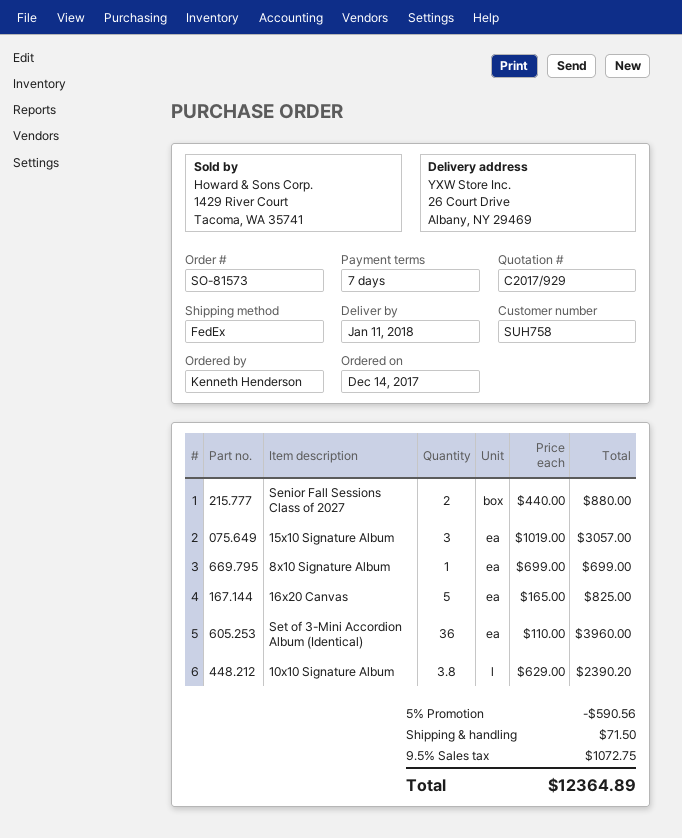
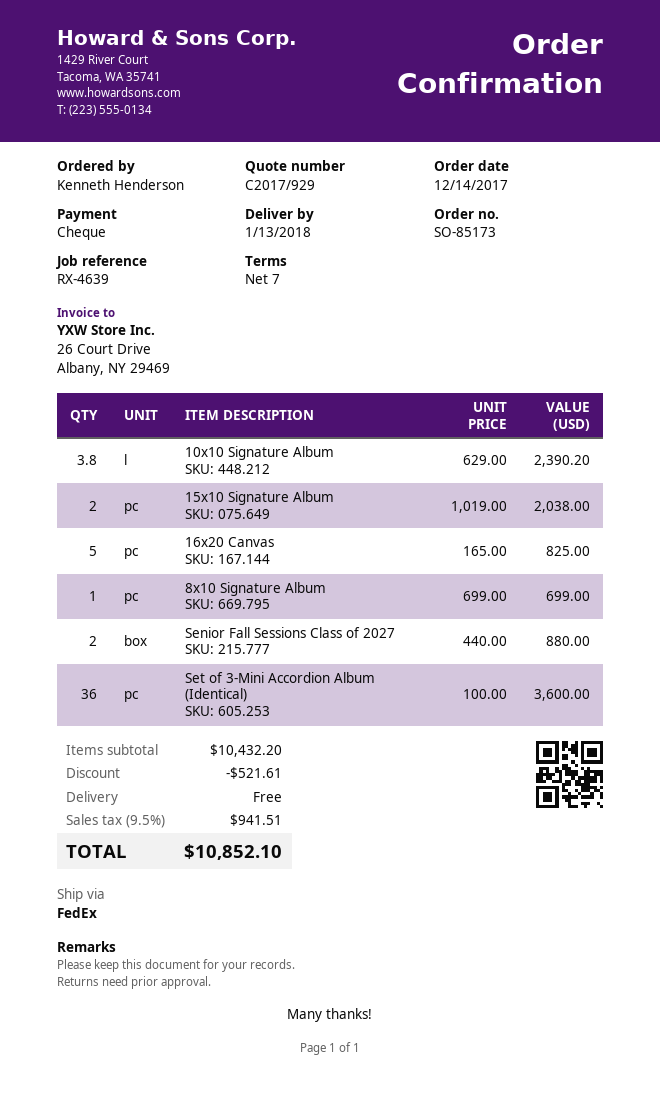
order number: SO-81573 -> SO-85173
delivery date: 2018-01-11 -> 2018-01-13
15x10 Signature Album: 3 x 1019.00 = 3057.00 -> 2 x 1019.00 = 2038.00
Set of 3-Mini Accordion Album (Identical): 36 x 110.00 = 3960.00 -> 36 x 100.00 = 3600.00
discount: 590.56 -> 521.61
shipping: 71.50 -> 0.00
tax: 9.5% = 1072.75 -> 9.5% = 941.51
total: 12364.89 -> 10852.10

